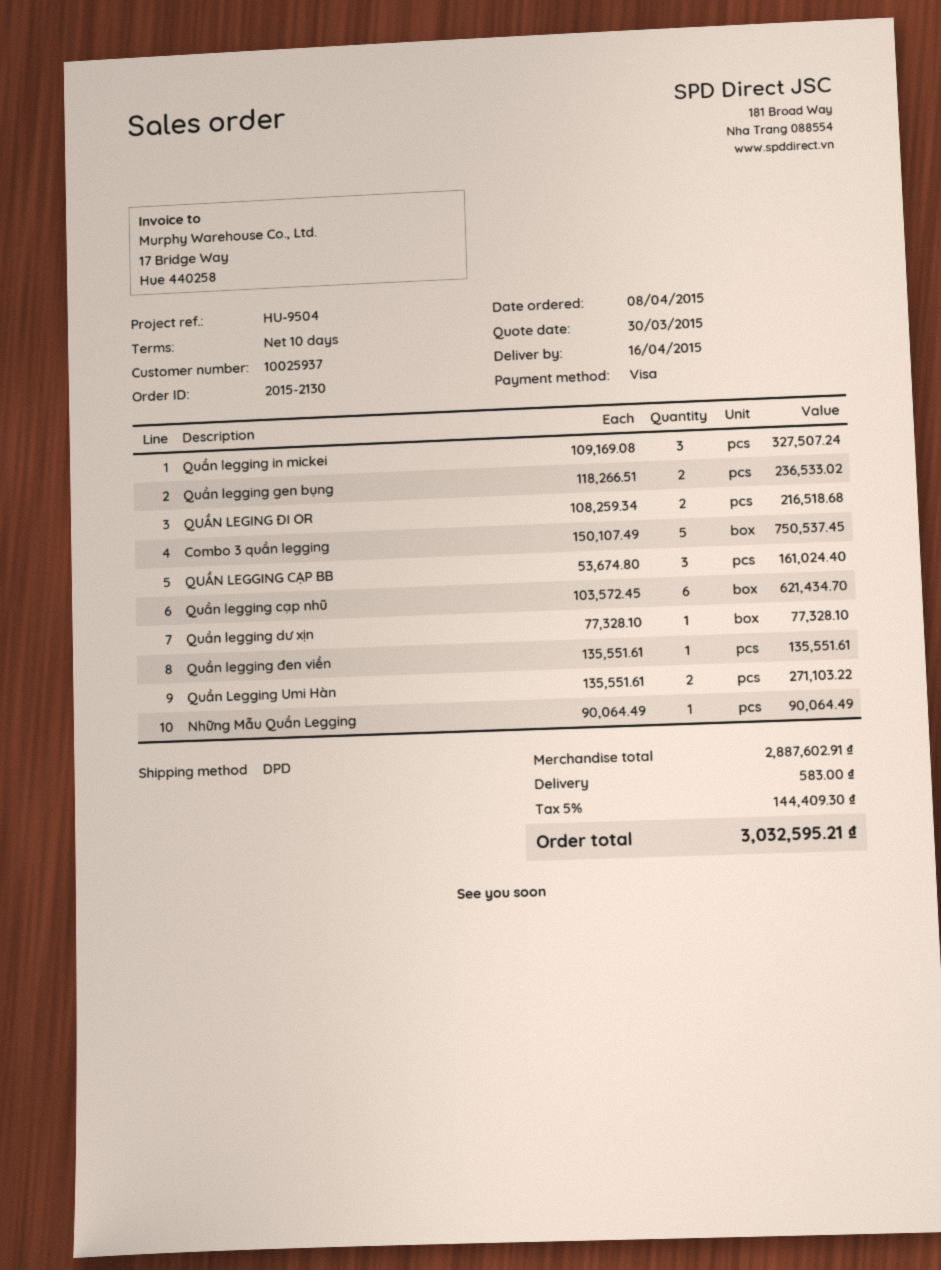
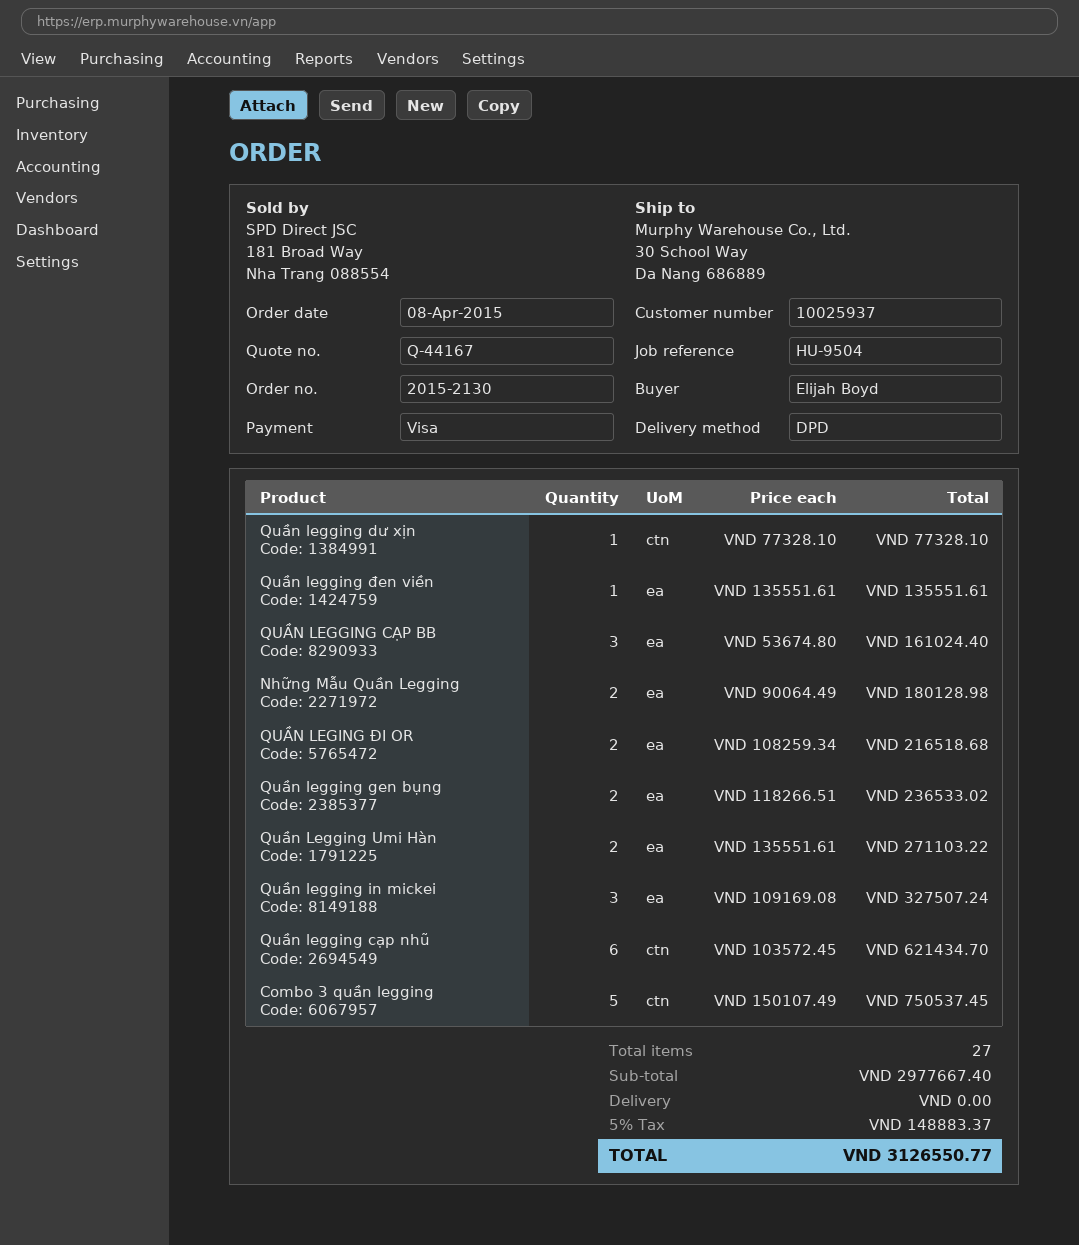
Những Mẫu Quần Legging: 1 x 90064.49 = 90064.49 -> 2 x 90064.49 = 180128.98
subtotal: 2887602.91 -> 2977667.40
shipping: 583.00 -> 0.00
tax: 5% = 144409.30 -> 5% = 148883.37
total: 3032595.21 -> 3126550.77

